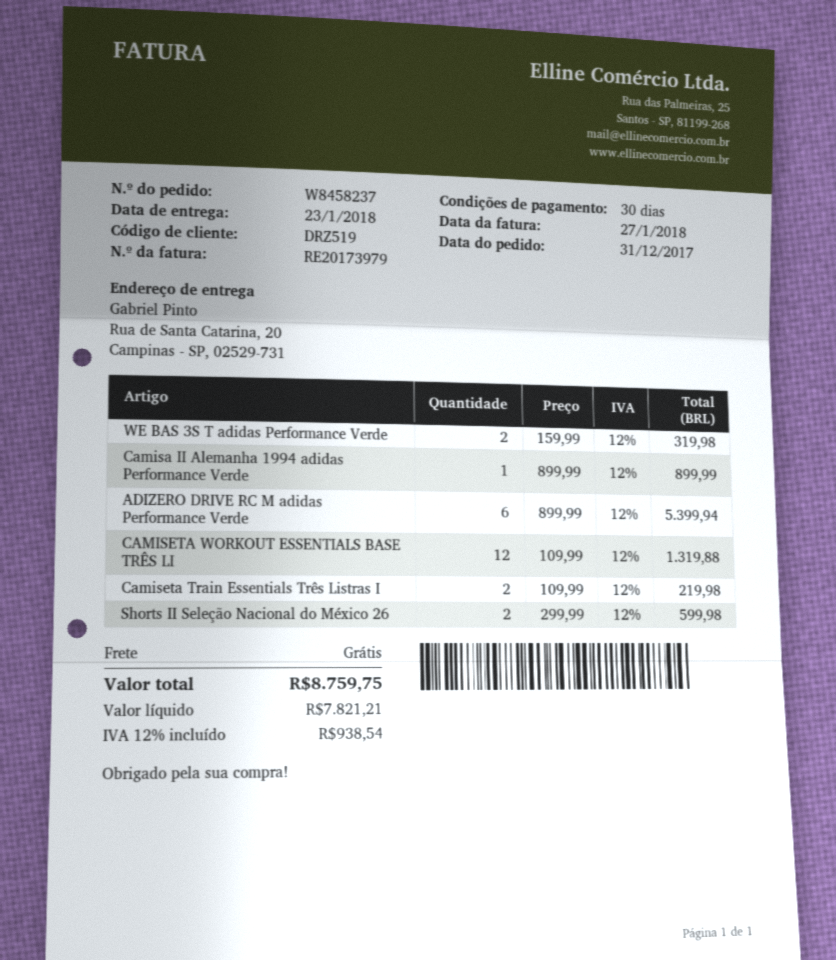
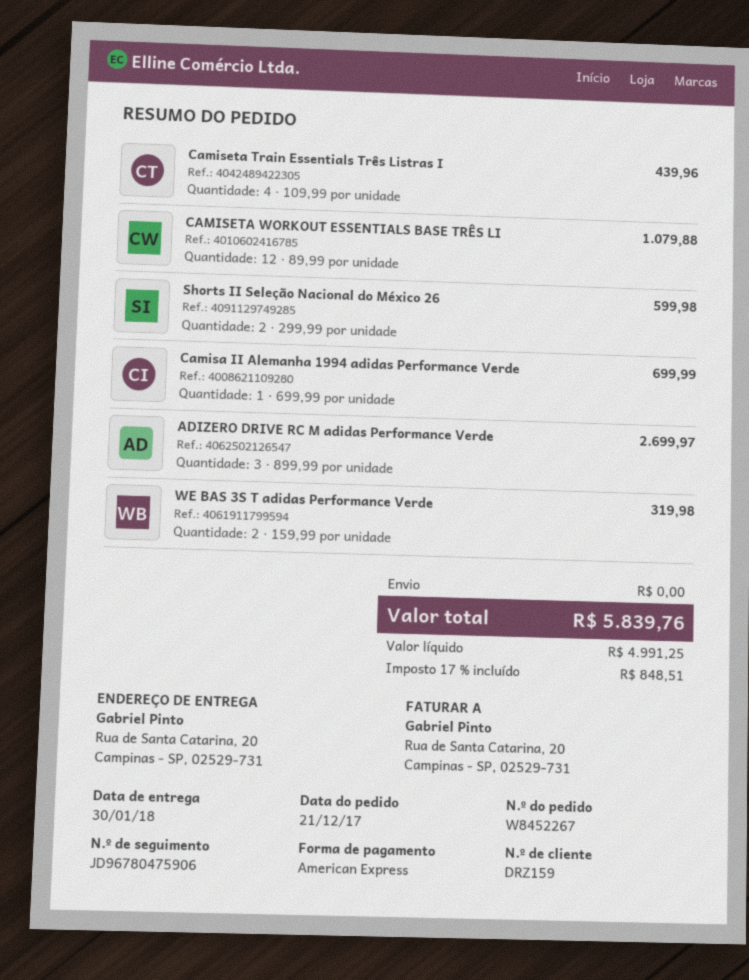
order number: W8458237 -> W8452267
order date: 2017-12-31 -> 2017-12-21
delivery date: 2018-01-23 -> 2018-01-30
customer number: DRZ519 -> DRZ159
Camisa II Alemanha 1994 adidas Performance Verde: 1 x 899.99 = 899.99 -> 1 x 699.99 = 699.99
ADIZERO DRIVE RC M adidas Performance Verde: 6 x 899.99 = 5399.94 -> 3 x 899.99 = 2699.97
CAMISETA WORKOUT ESSENTIALS BASE TRÊS LI: 12 x 109.99 = 1319.88 -> 12 x 89.99 = 1079.88
Camiseta Train Essentials Três Listras I: 2 x 109.99 = 219.98 -> 4 x 109.99 = 439.96
net: 7821.21 -> 4991.25
tax: 12% = 938.54 -> 17% = 848.51
total: 8759.75 -> 5839.76

